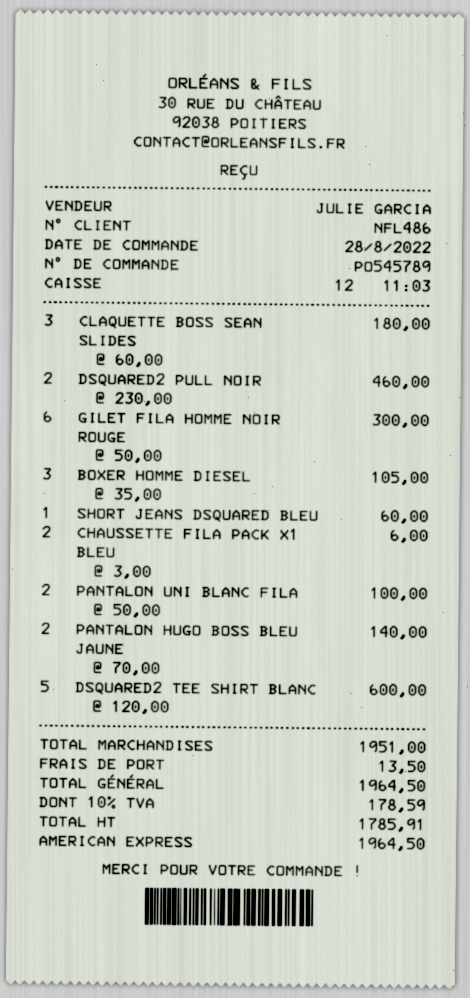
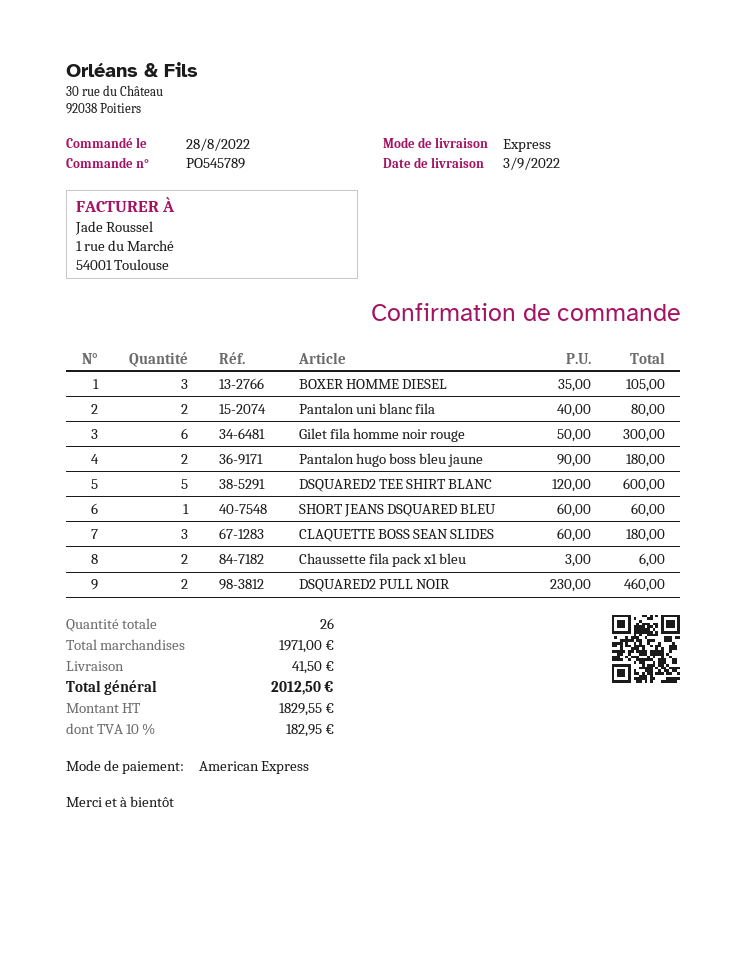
PANTALON UNI BLANC FILA: 2 x 50.00 = 100.00 -> 2 x 40.00 = 80.00
PANTALON HUGO BOSS BLEU JAUNE: 2 x 70.00 = 140.00 -> 2 x 90.00 = 180.00
subtotal: 1951.00 -> 1971.00
shipping: 13.50 -> 41.50
net: 1785.91 -> 1829.55
tax: 10% = 178.59 -> 10% = 182.95
total: 1964.50 -> 2012.50

